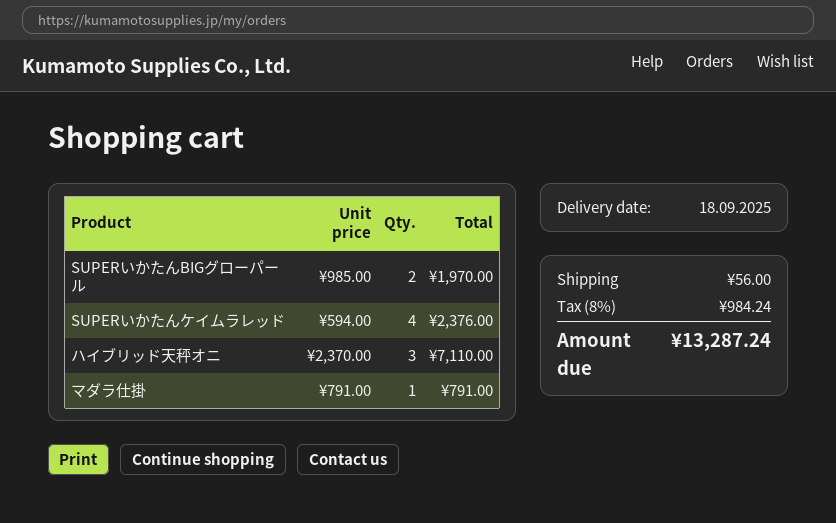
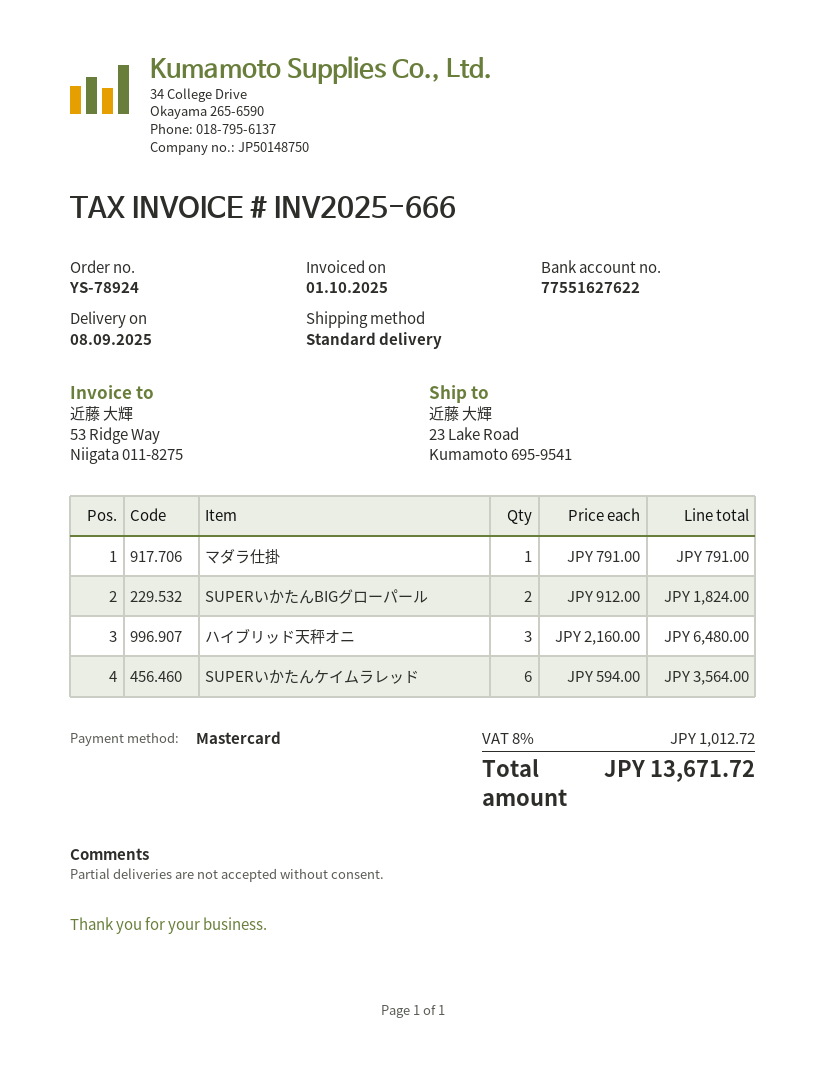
delivery date: 2025-09-18 -> 2025-09-08
SUPERいかたんBIGグローパール: 2 x 985.00 = 1970.00 -> 2 x 912.00 = 1824.00
SUPERいかたんケイムラレッド: 4 x 594.00 = 2376.00 -> 6 x 594.00 = 3564.00
ハイブリッド天秤オニ: 3 x 2370.00 = 7110.00 -> 3 x 2160.00 = 6480.00
shipping: 56.00 -> none
tax: 8% = 984.24 -> 8% = 1012.72
total: 13287.24 -> 13671.72

